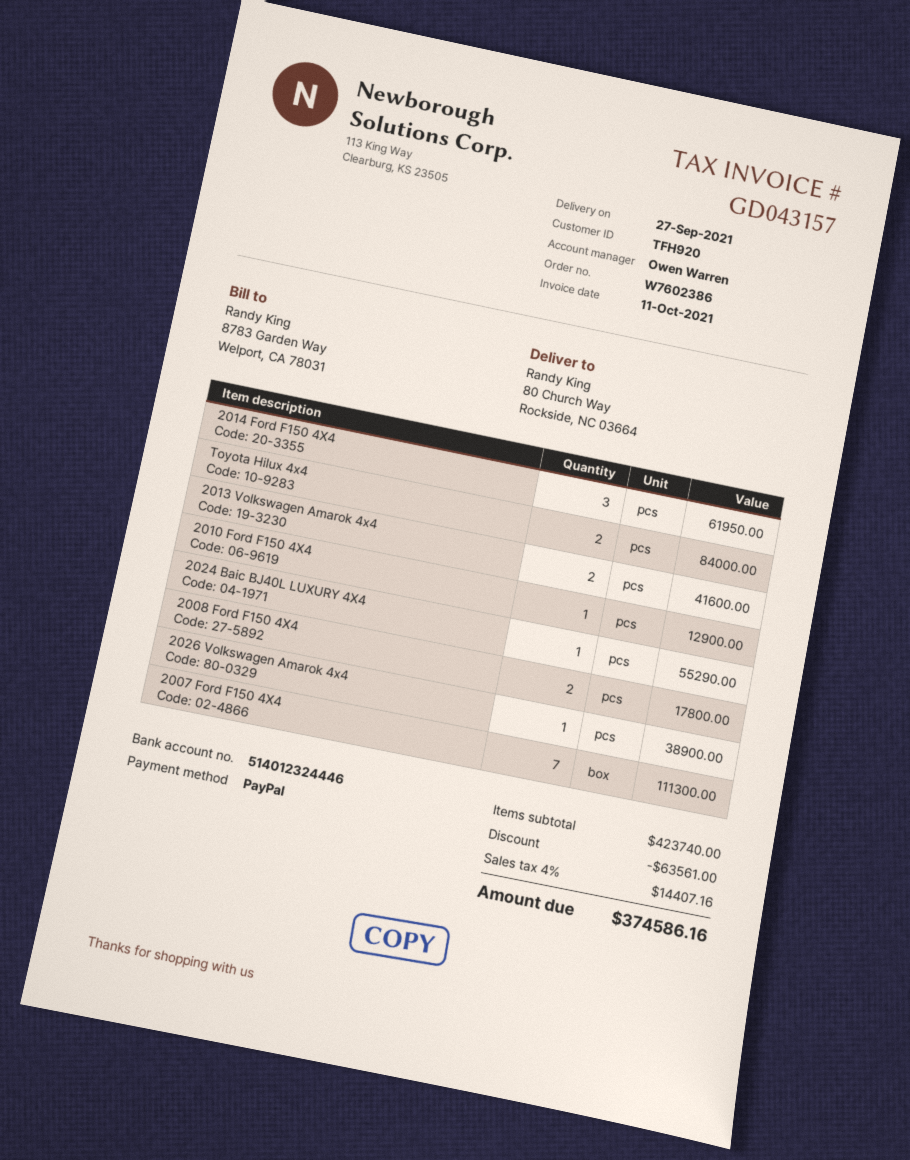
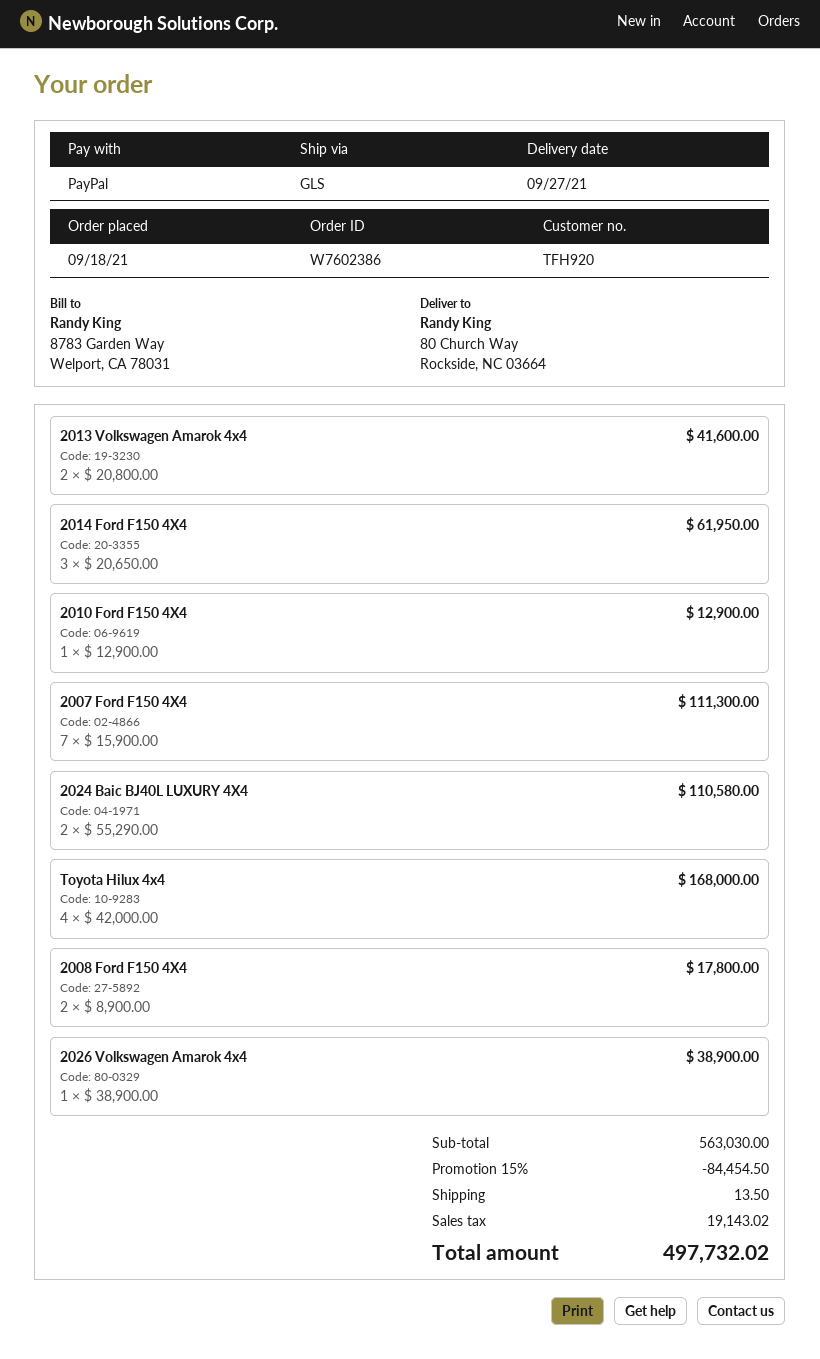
Toyota Hilux 4x4: 2 for 84000.00 -> 4 for 168000.00
2024 Baic BJ40L LUXURY 4X4: 1 for 55290.00 -> 2 for 110580.00
subtotal: 423740.00 -> 563030.00
discount: 63561.00 -> 84454.50
shipping: none -> 13.50
tax: 14407.16 -> 19143.02
total: 374586.16 -> 497732.02

